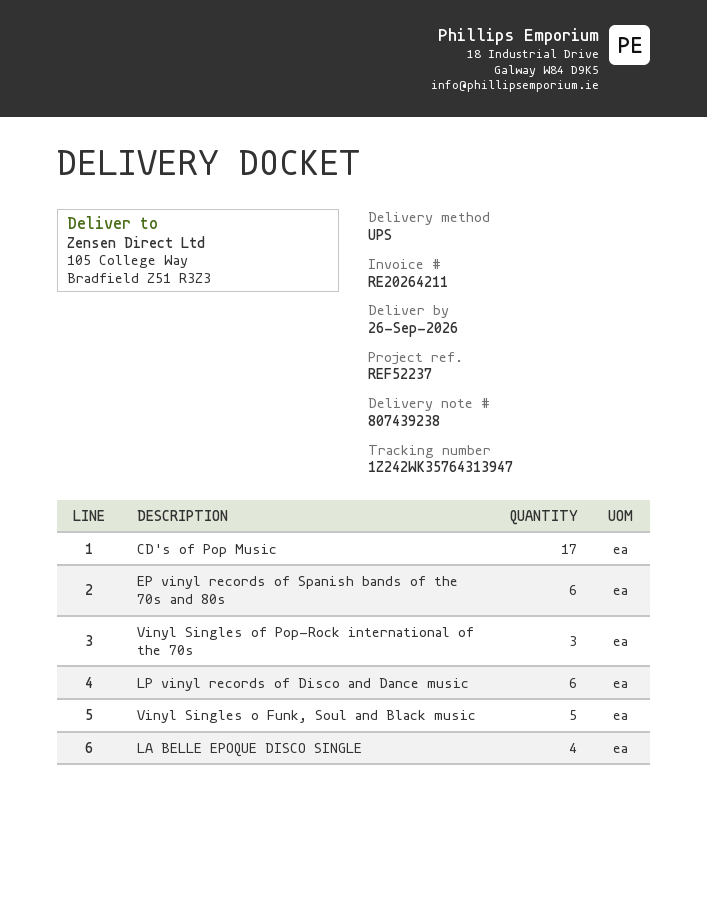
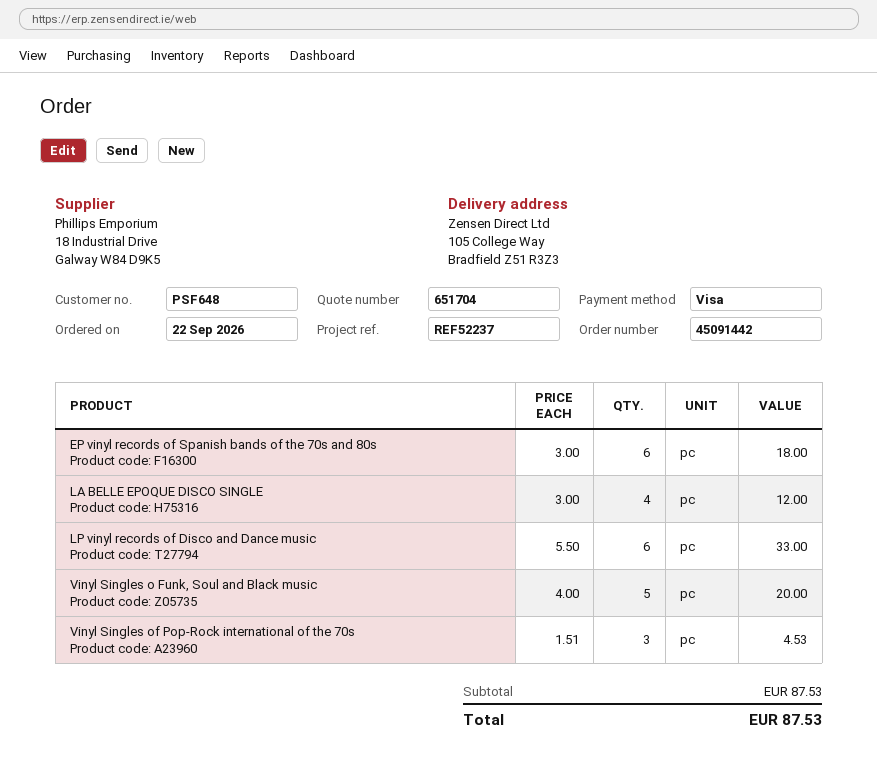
CD's of Pop Music: 17 -> none

